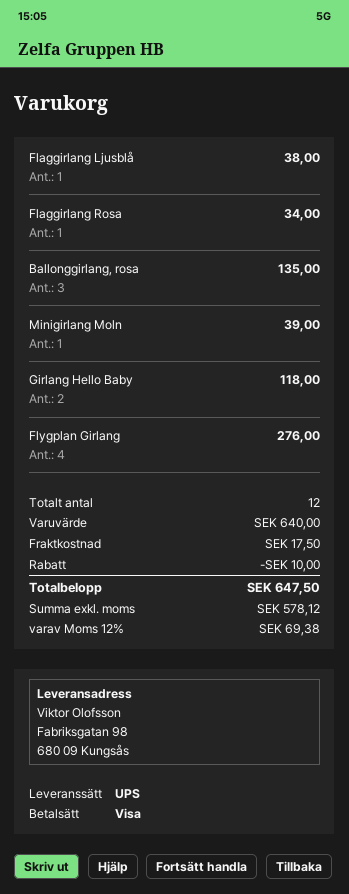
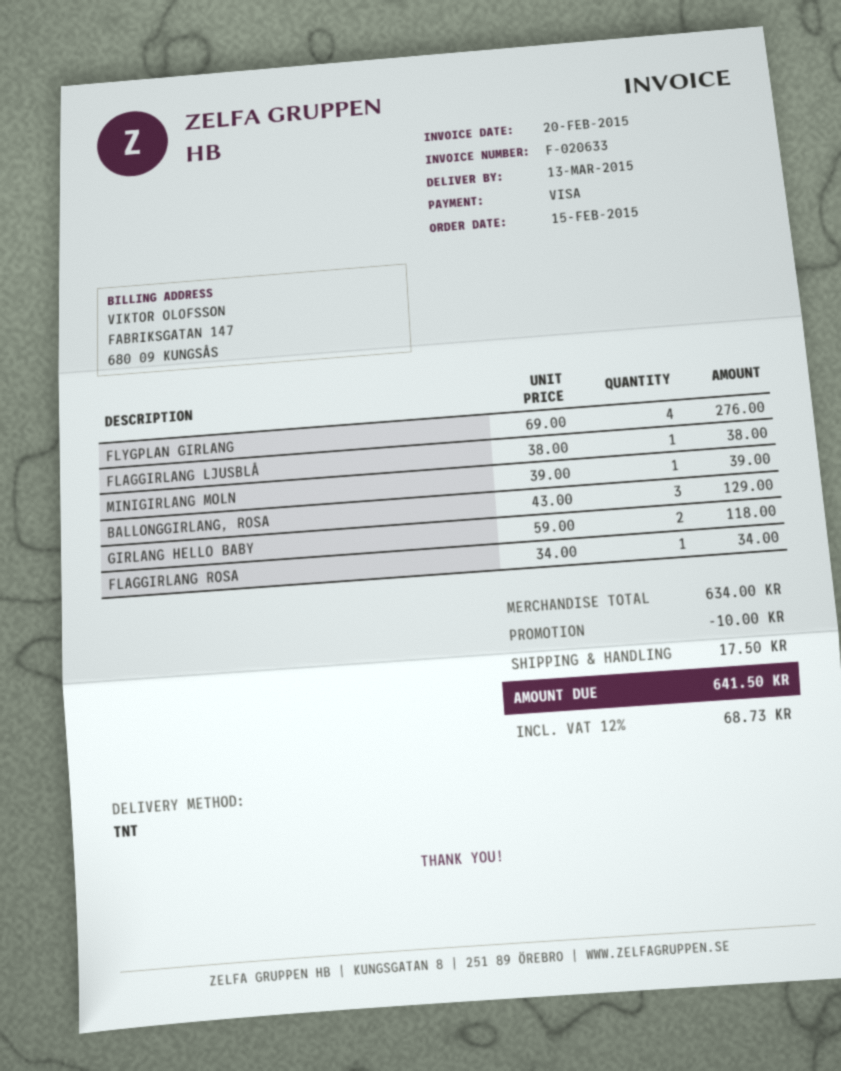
shipping method: UPS -> TNT
Ballonggirlang, rosa: 3 for 135.00 -> 3 for 129.00
subtotal: 640.00 -> 634.00
tax: 12% = 69.38 -> 12% = 68.73
total: 647.50 -> 641.50

